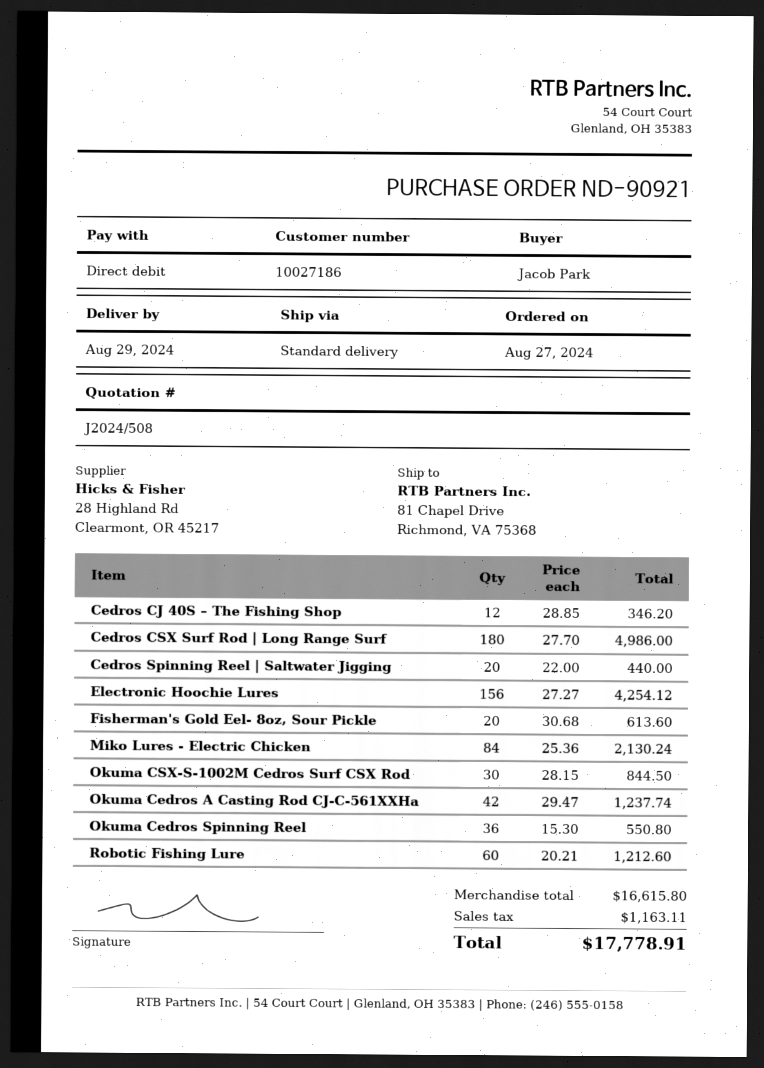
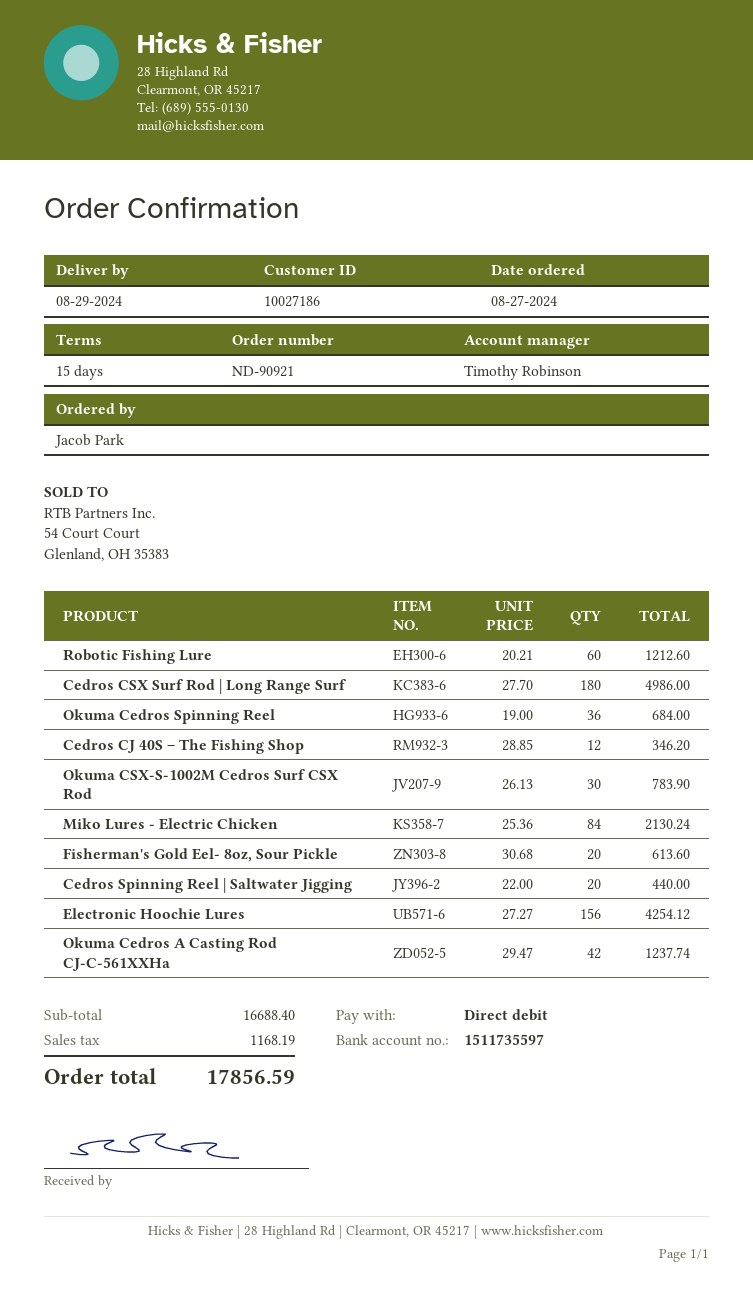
Okuma CSX-S-1002M Cedros Surf CSX Rod: 30 x 28.15 = 844.50 -> 30 x 26.13 = 783.90
Okuma Cedros Spinning Reel: 36 x 15.30 = 550.80 -> 36 x 19.00 = 684.00
subtotal: 16615.80 -> 16688.40
tax: 1163.11 -> 1168.19
total: 17778.91 -> 17856.59

